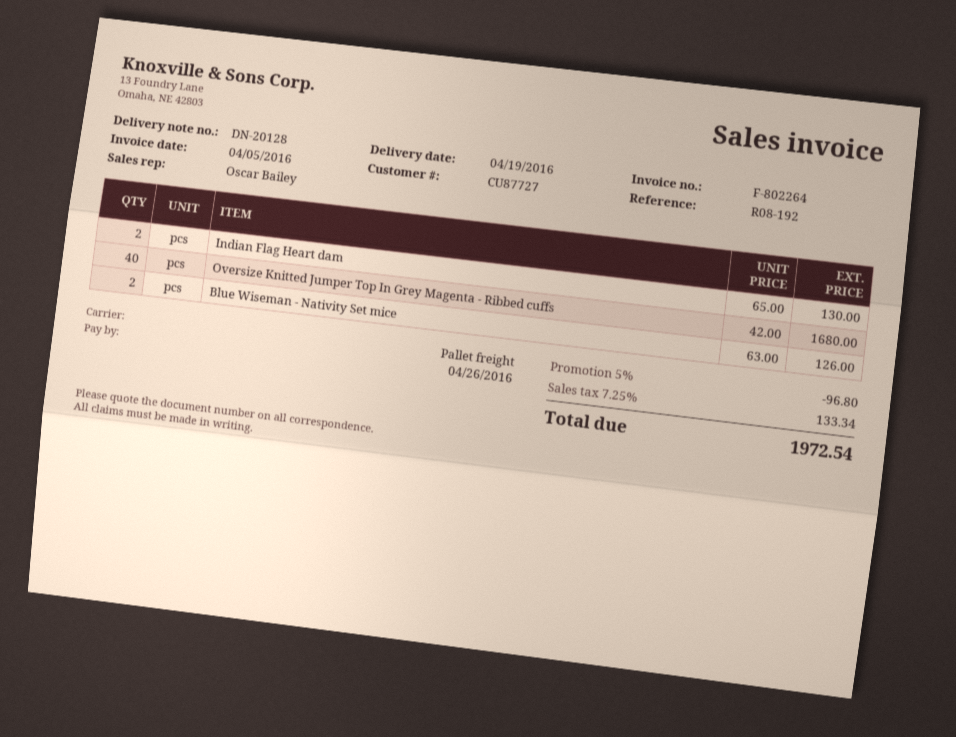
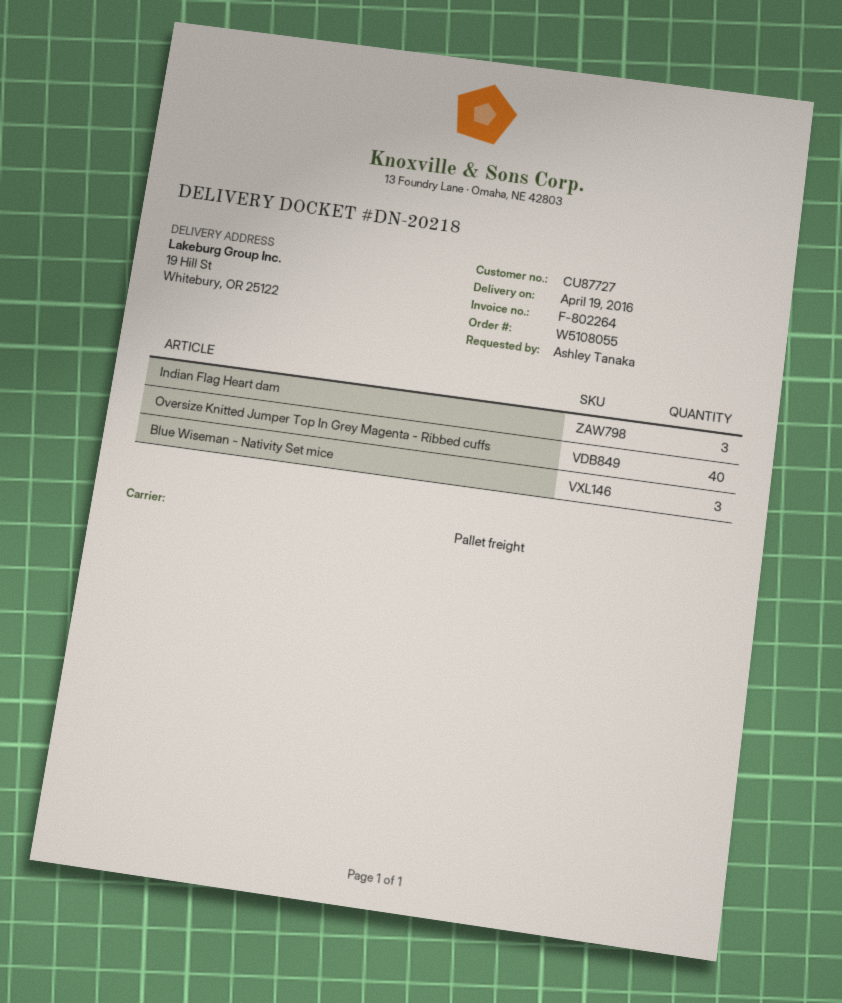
delivery note number: DN-20128 -> DN-20218
Indian Flag Heart dam: 2 -> 3
Blue Wiseman - Nativity Set mice: 2 -> 3

